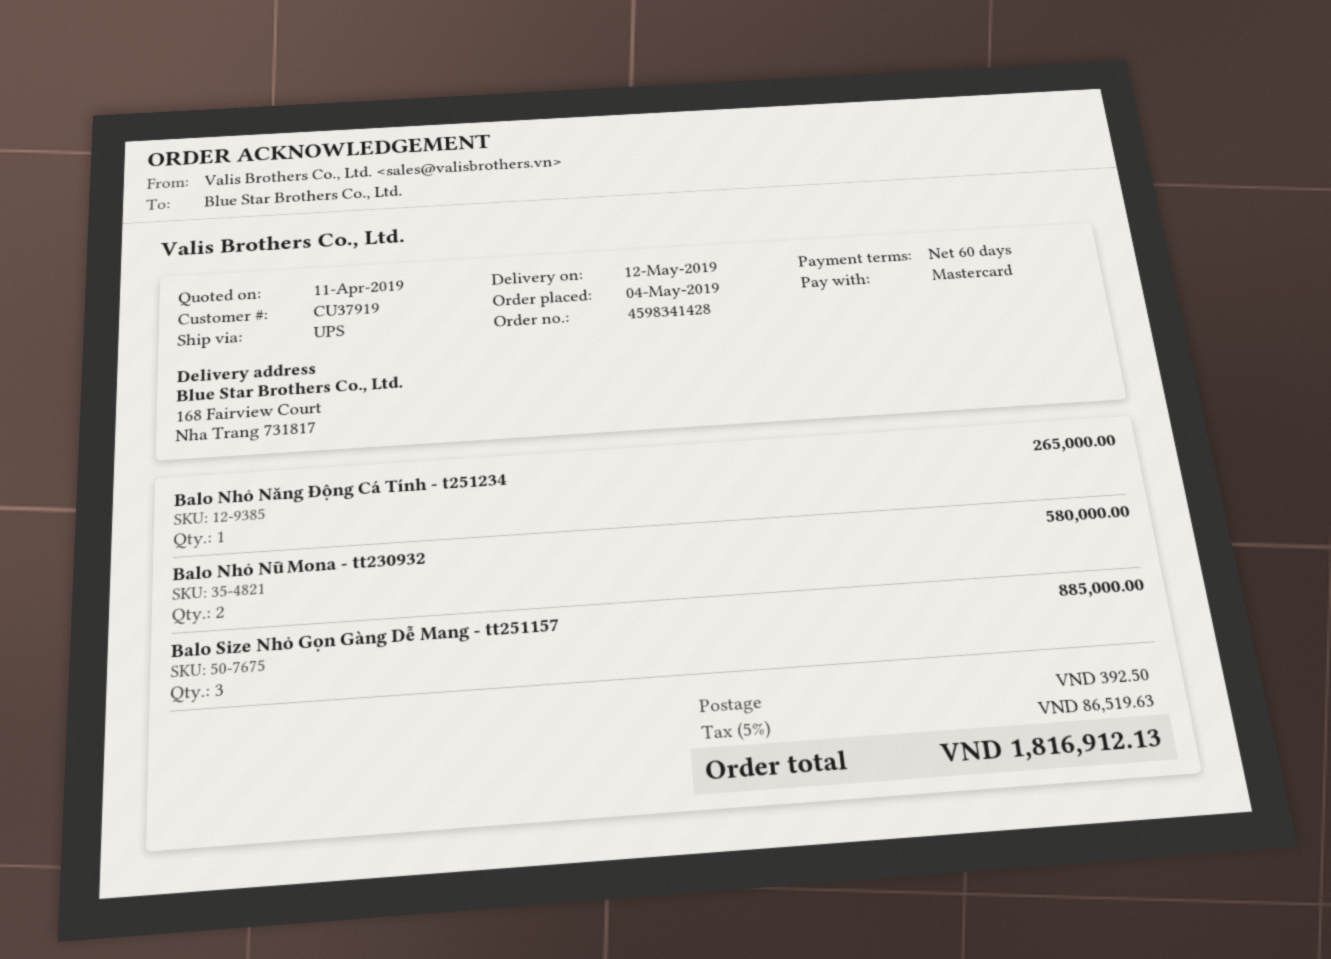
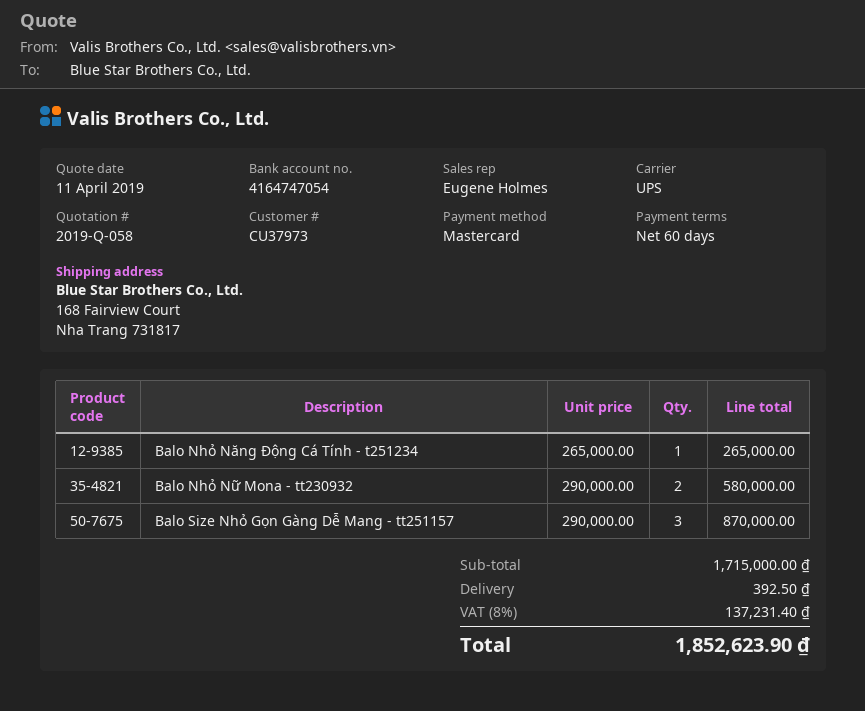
customer number: CU37919 -> CU37973
Balo Size Nhỏ Gọn Gàng Dễ Mang - tt251157: 3 for 885000.00 -> 3 for 870000.00
tax: 5% = 86519.63 -> 8% = 137231.40
total: 1816912.13 -> 1852623.90

